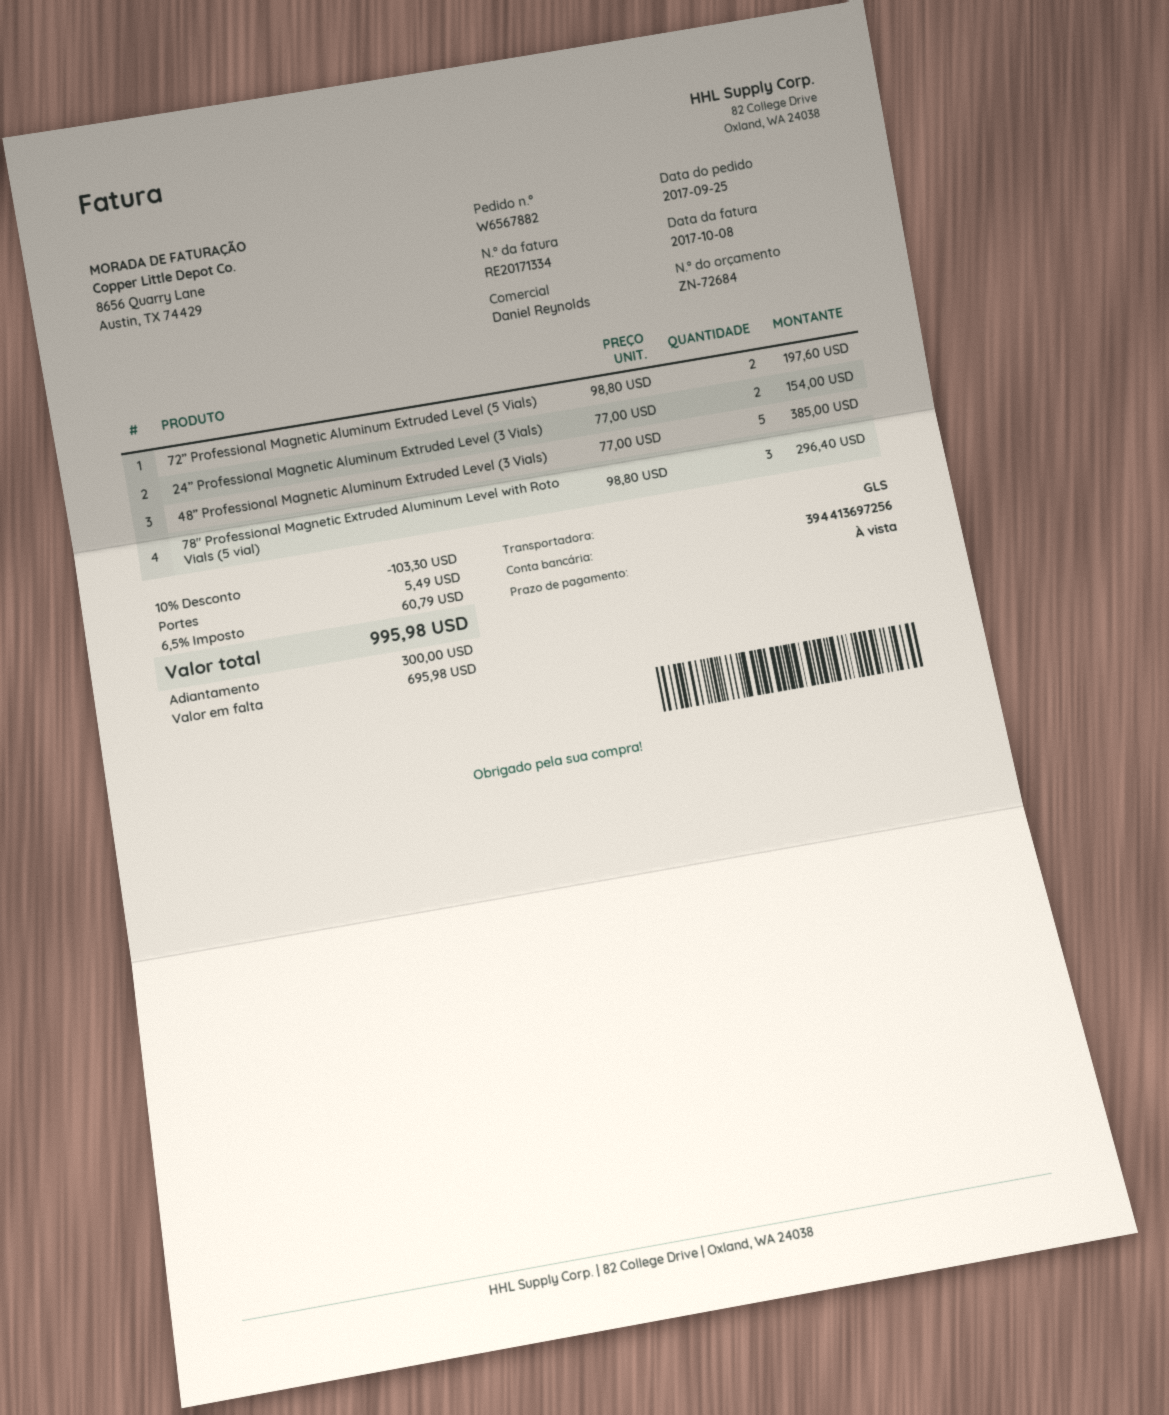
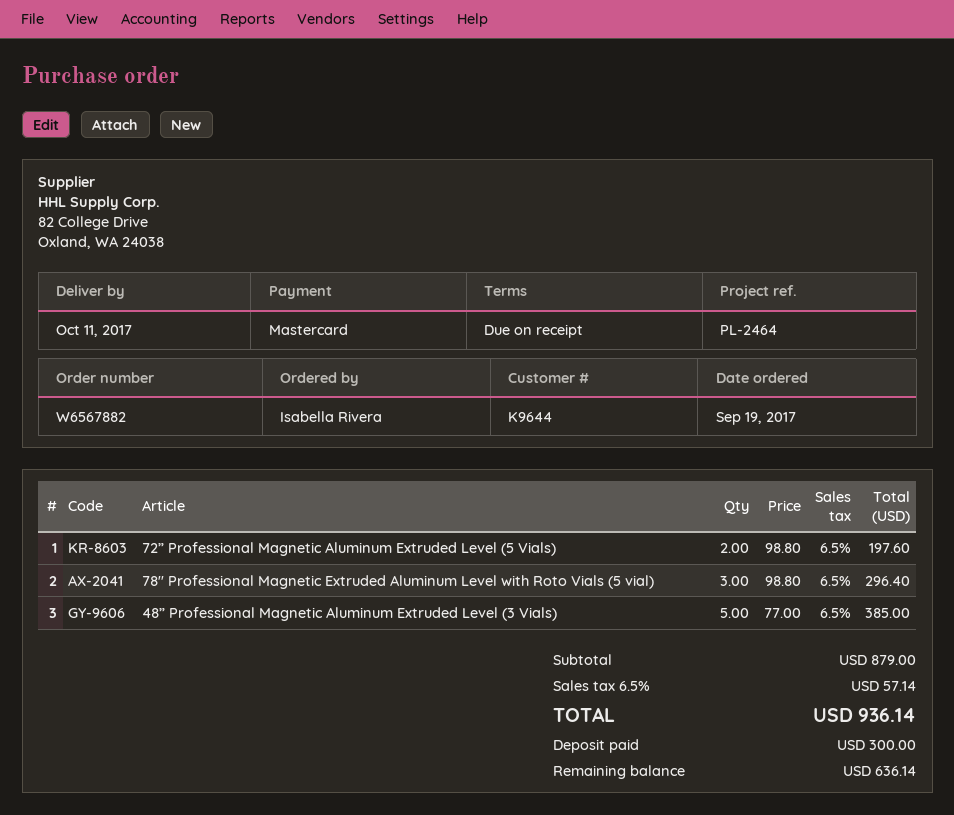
order date: 2017-09-25 -> 2017-09-19
24” Professional Magnetic Aluminum Extruded Level (3 Vials): 2 x 77.00 = 154.00 -> none
discount: 10% = 103.30 -> none
shipping: 5.49 -> none
tax: 6.5% = 60.79 -> 6.5% = 57.14
total: 995.98 -> 936.14
balance: 695.98 -> 636.14

